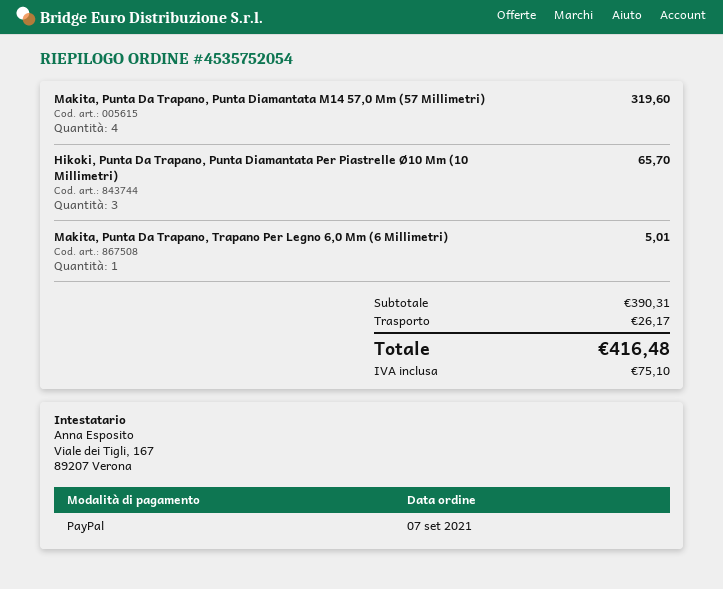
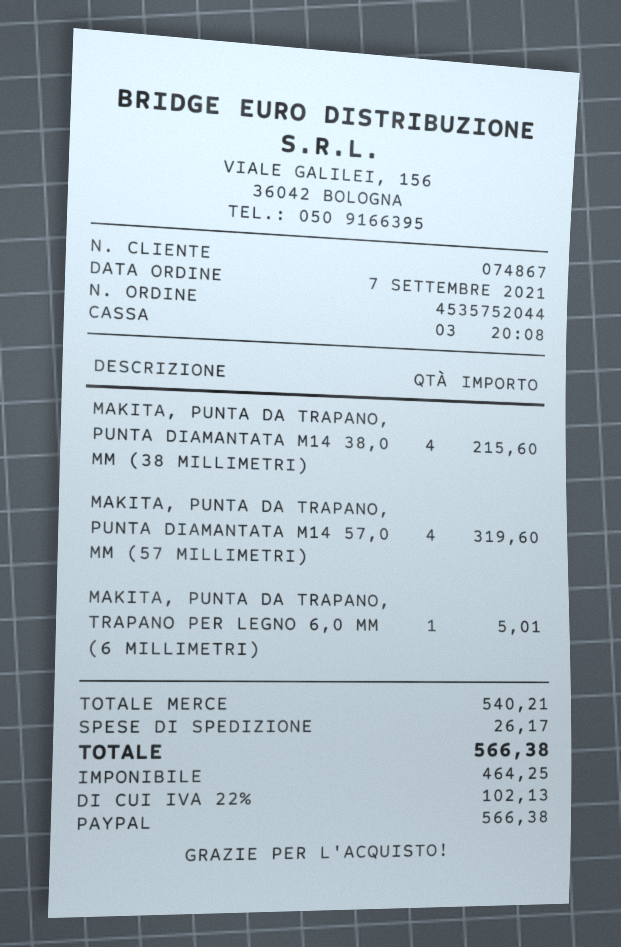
order number: 4535752054 -> 4535752044
Hikoki, Punta Da Trapano, Punta Diamantata Per Piastrelle Ø10 Mm (10 Millimetri): 3 for 65.70 -> none
MAKITA, PUNTA DA TRAPANO, PUNTA DIAMANTATA M14 38,0 MM (38 MILLIMETRI): none -> 4 for 215.60
subtotal: 390.31 -> 540.21
tax: 75.10 -> 102.13
total: 416.48 -> 566.38

